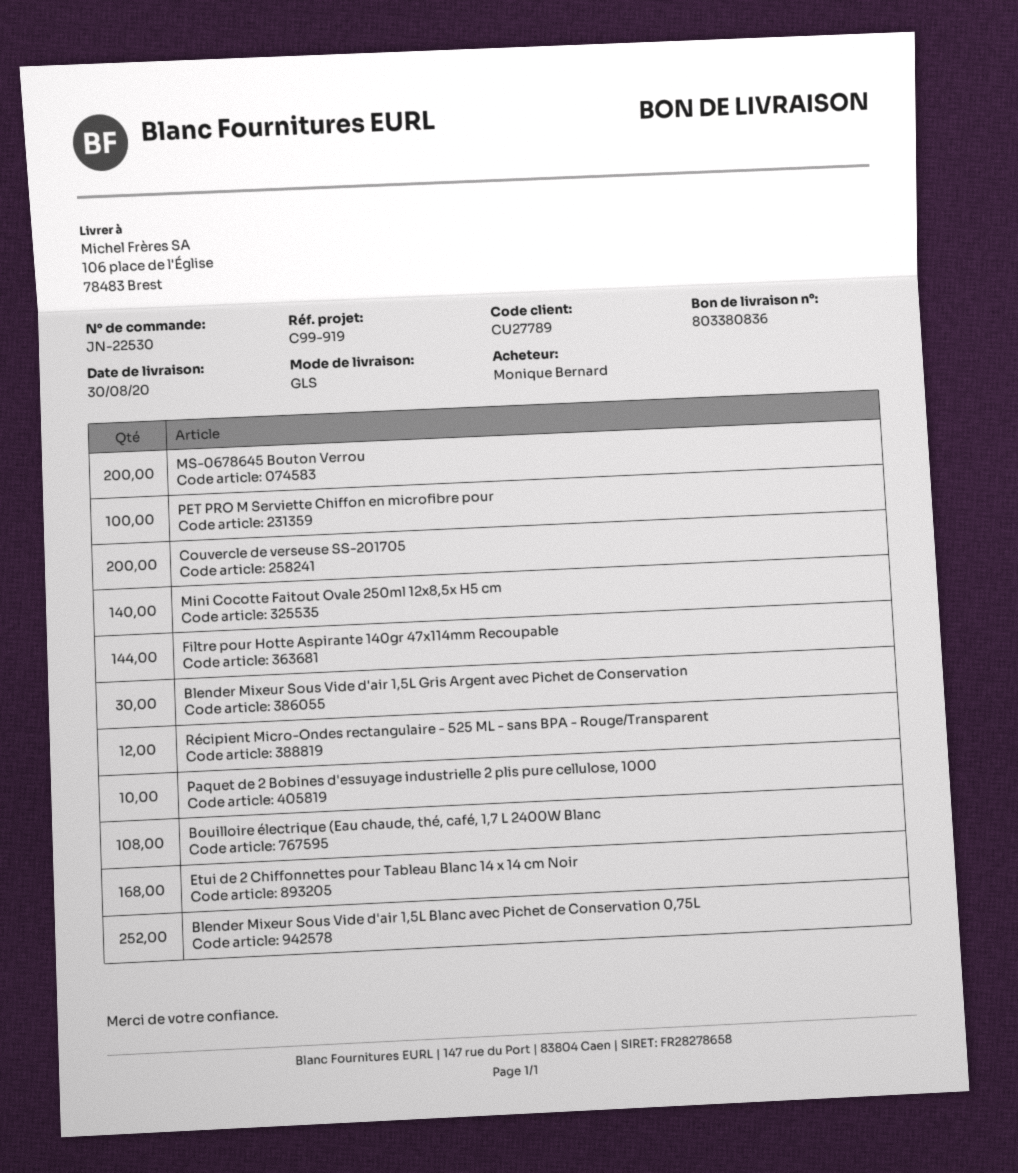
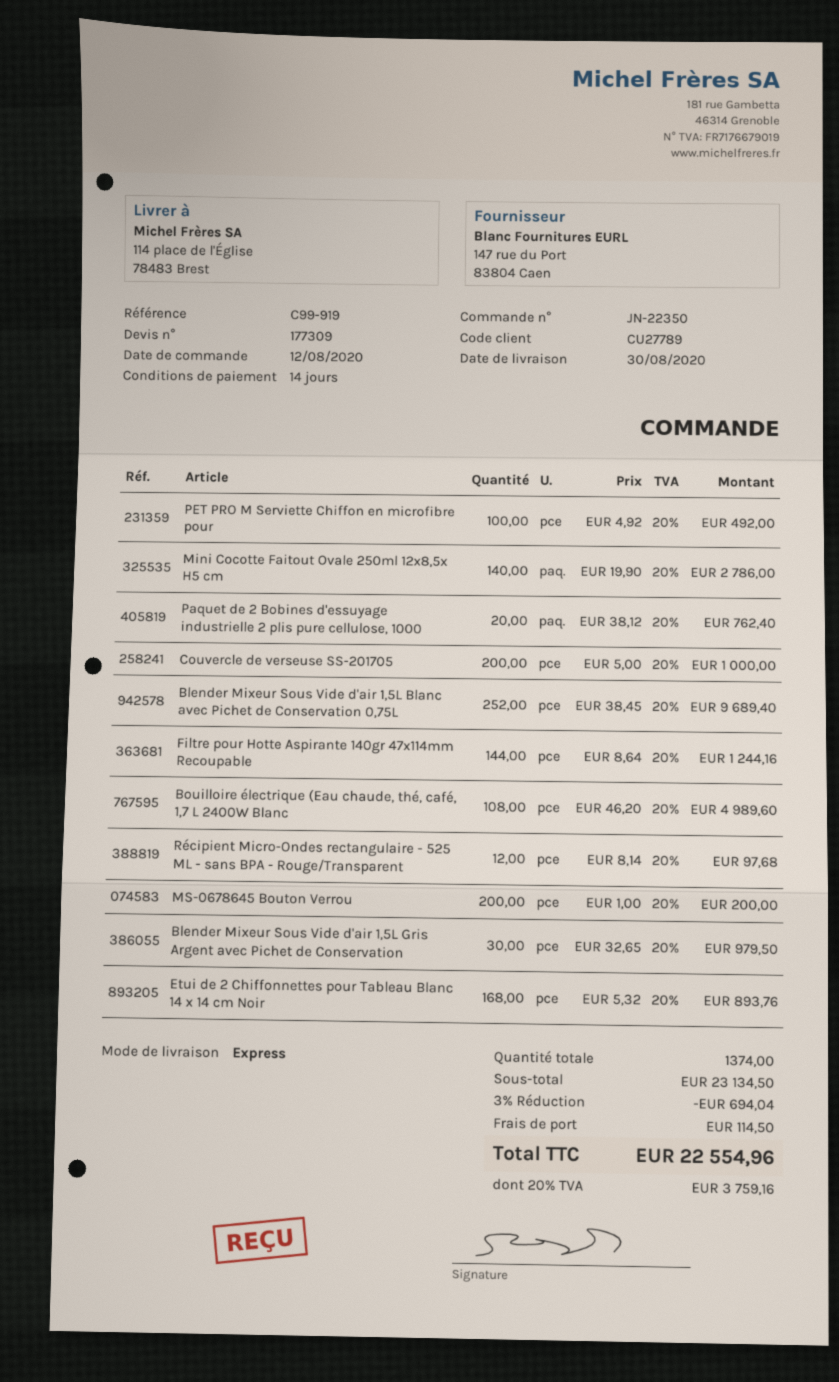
order number: JN-22530 -> JN-22350
shipping method: GLS -> express
ship to: 106 place de l'Église, 78483 Brest -> 114 place de l'Église, 78483 Brest
Paquet de 2 Bobines d'essuyage industrielle 2 plis pure cellulose, 1000: 10 -> 20

